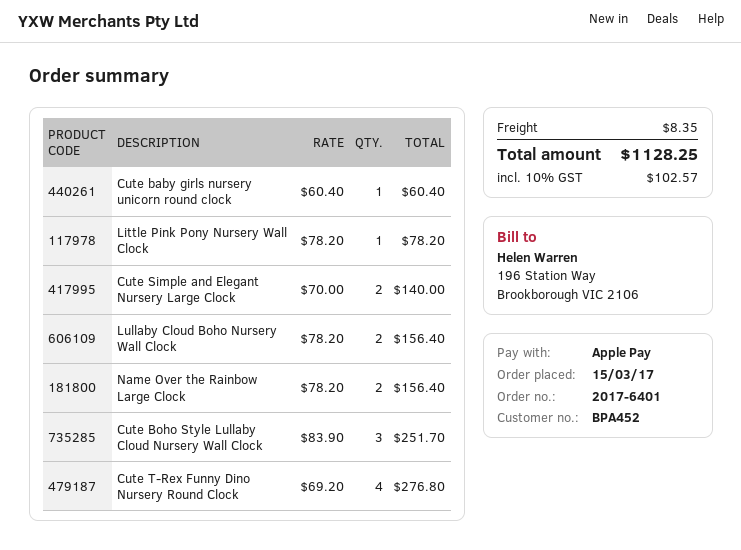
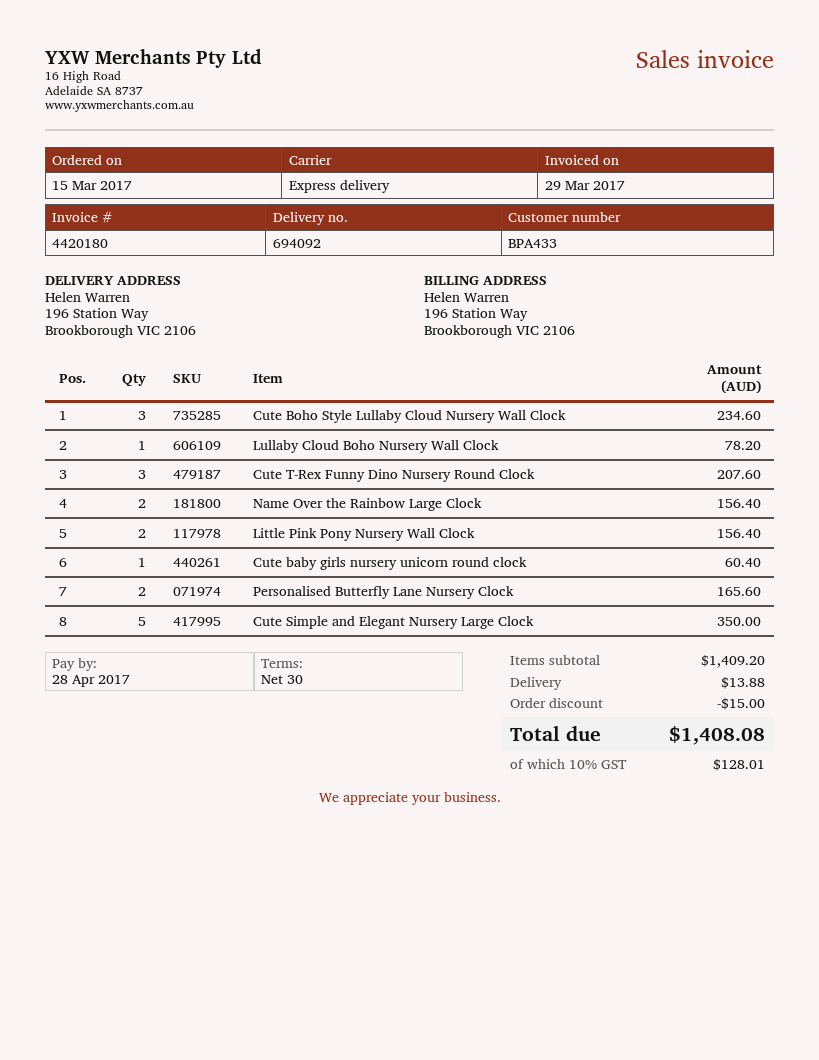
customer number: BPA452 -> BPA433
Little Pink Pony Nursery Wall Clock: 1 for 78.20 -> 2 for 156.40
Cute Simple and Elegant Nursery Large Clock: 2 for 140.00 -> 5 for 350.00
Lullaby Cloud Boho Nursery Wall Clock: 2 for 156.40 -> 1 for 78.20
Cute Boho Style Lullaby Cloud Nursery Wall Clock: 3 for 251.70 -> 3 for 234.60
Cute T-Rex Funny Dino Nursery Round Clock: 4 for 276.80 -> 3 for 207.60
Personalised Butterfly Lane Nursery Clock: none -> 2 for 165.60
discount: none -> 15.00
shipping: 8.35 -> 13.88
tax: 10% = 102.57 -> 10% = 128.01
total: 1128.25 -> 1408.08

